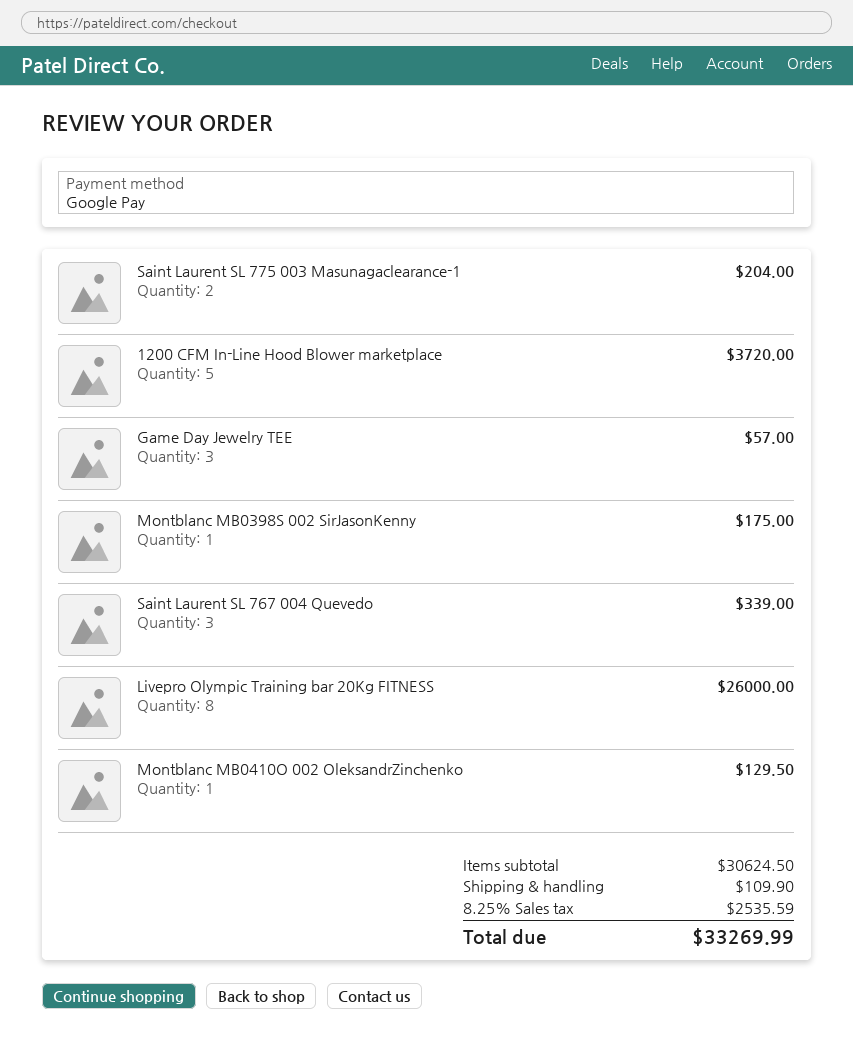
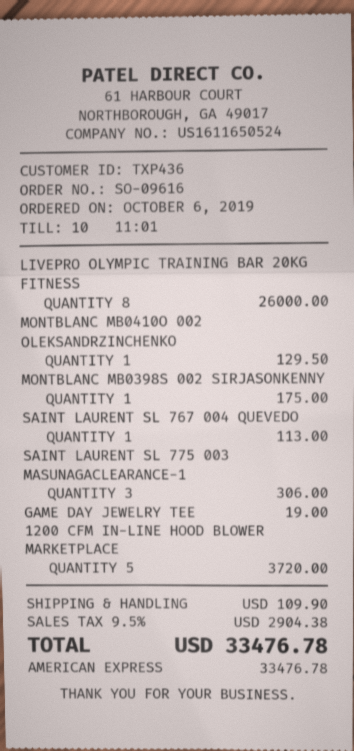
payment method: Google Pay -> American Express
Saint Laurent SL 775 003 Masunagaclearance-1: 2 for 204.00 -> 3 for 306.00
Game Day Jewelry TEE: 3 for 57.00 -> 1 for 19.00
Saint Laurent SL 767 004 Quevedo: 3 for 339.00 -> 1 for 113.00
tax: 8.25% = 2535.59 -> 9.5% = 2904.38
total: 33269.99 -> 33476.78

